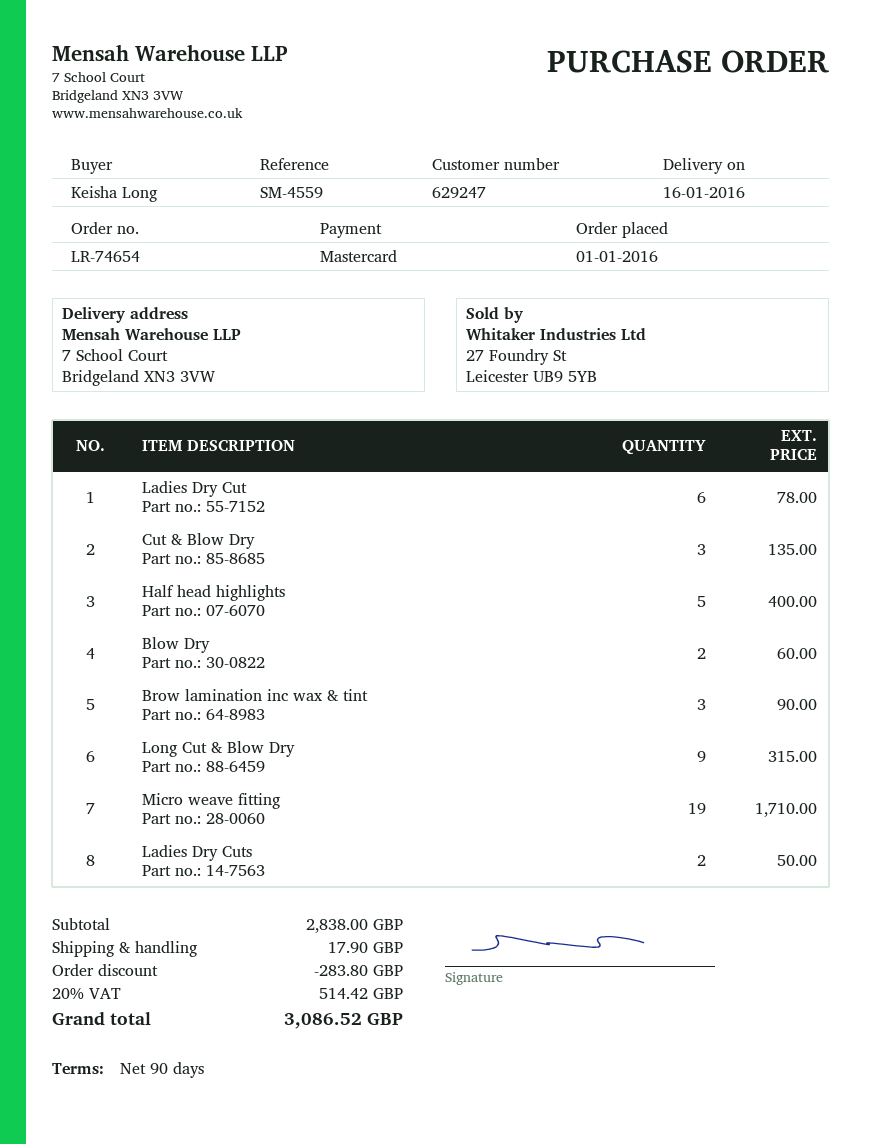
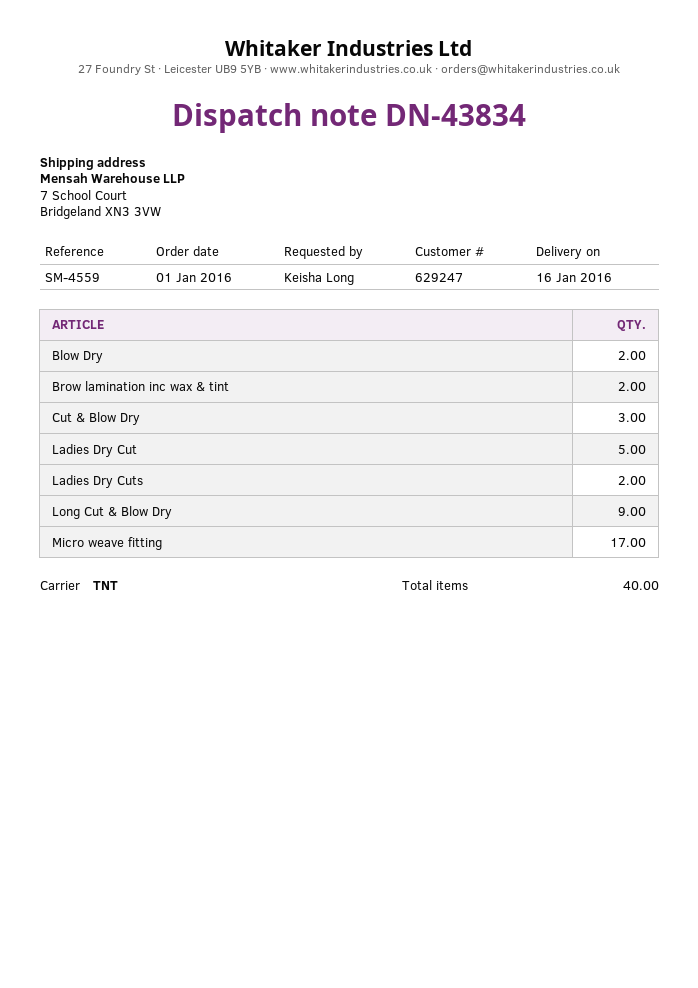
Ladies Dry Cut: 6 -> 5
Half head highlights: 5 -> none
Brow lamination inc wax & tint: 3 -> 2
Micro weave fitting: 19 -> 17

